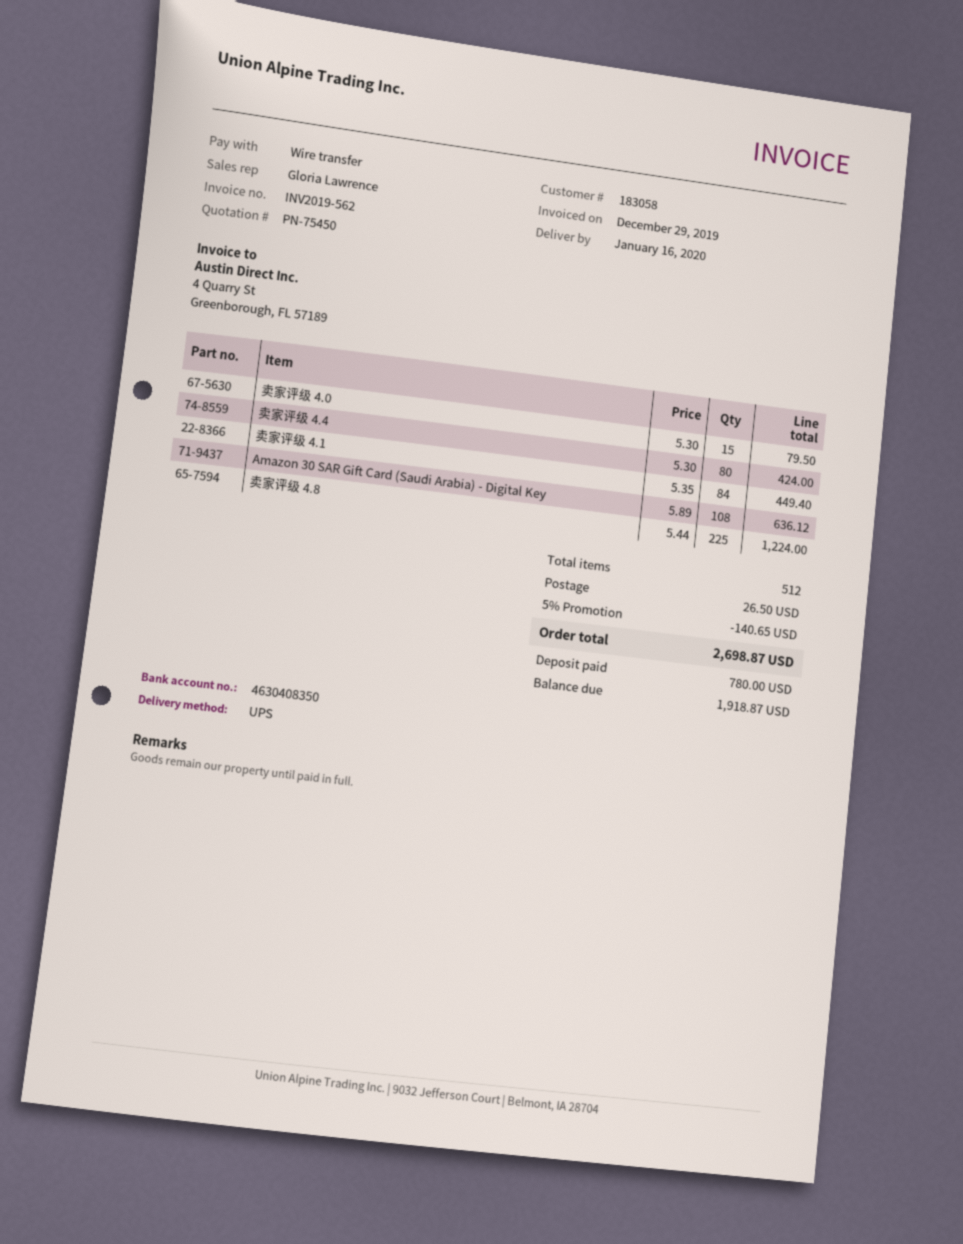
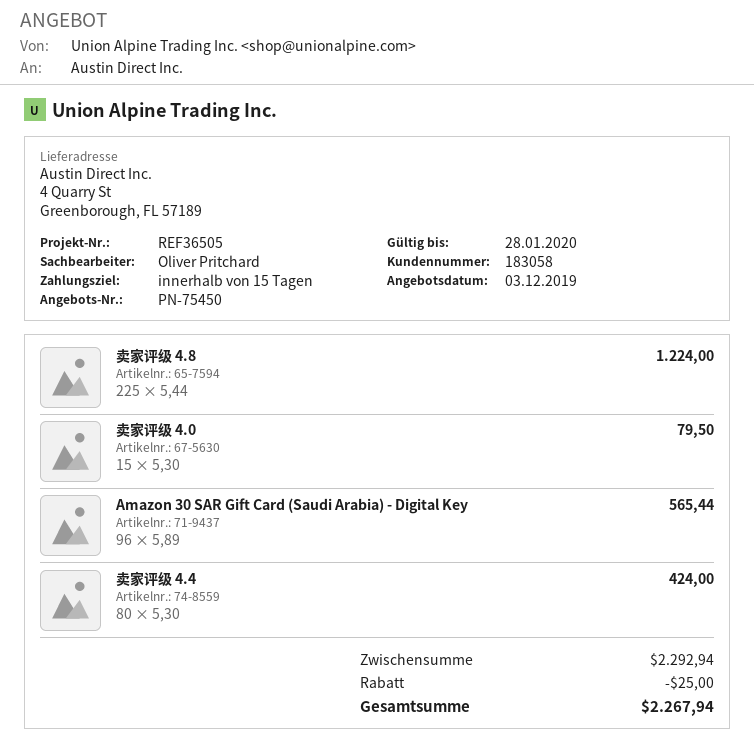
sales rep: Gloria Lawrence -> Oliver Pritchard
卖家评级 4.1: 84 x 5.35 = 449.40 -> none
Amazon 30 SAR Gift Card (Saudi Arabia) - Digital Key: 108 x 5.89 = 636.12 -> 96 x 5.89 = 565.44
discount: 140.65 -> 25.00
shipping: 26.50 -> none
total: 2698.87 -> 2267.94

